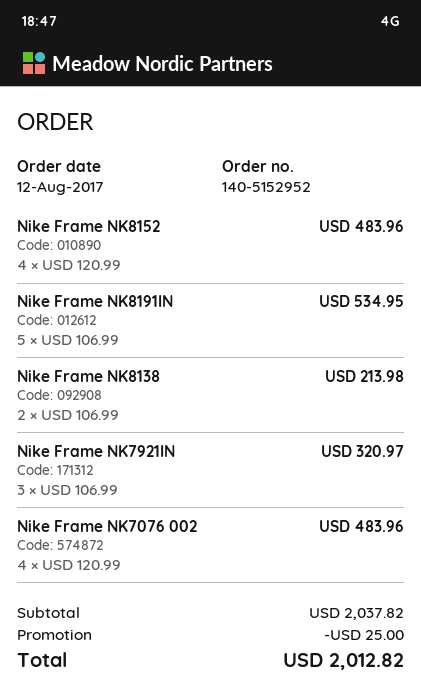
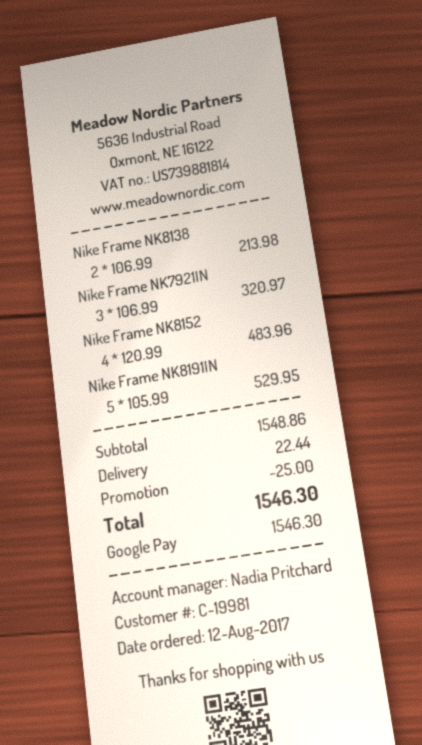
Nike Frame NK8191IN: 5 x 106.99 = 534.95 -> 5 x 105.99 = 529.95
Nike Frame NK7076 002: 4 x 120.99 = 483.96 -> none
subtotal: 2037.82 -> 1548.86
shipping: none -> 22.44
total: 2012.82 -> 1546.30

